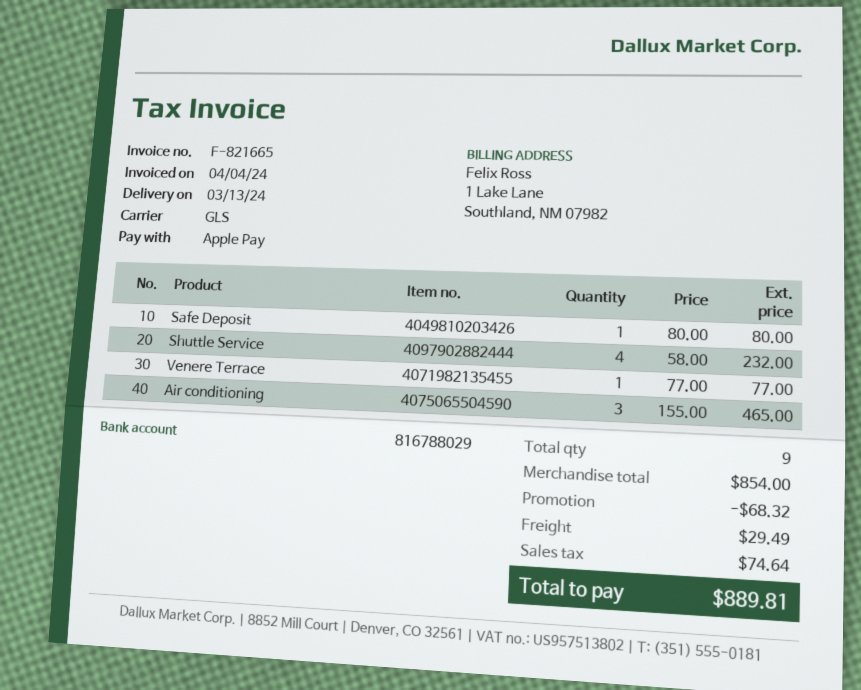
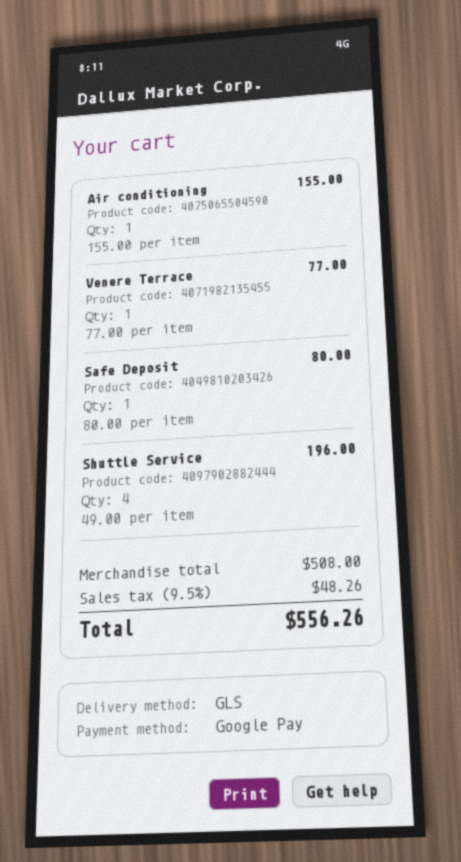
payment method: Apple Pay -> Google Pay
Shuttle Service: 4 x 58.00 = 232.00 -> 4 x 49.00 = 196.00
Air conditioning: 3 x 155.00 = 465.00 -> 1 x 155.00 = 155.00
subtotal: 854.00 -> 508.00
discount: 68.32 -> none
shipping: 29.49 -> none
tax: 74.64 -> 48.26
total: 889.81 -> 556.26

